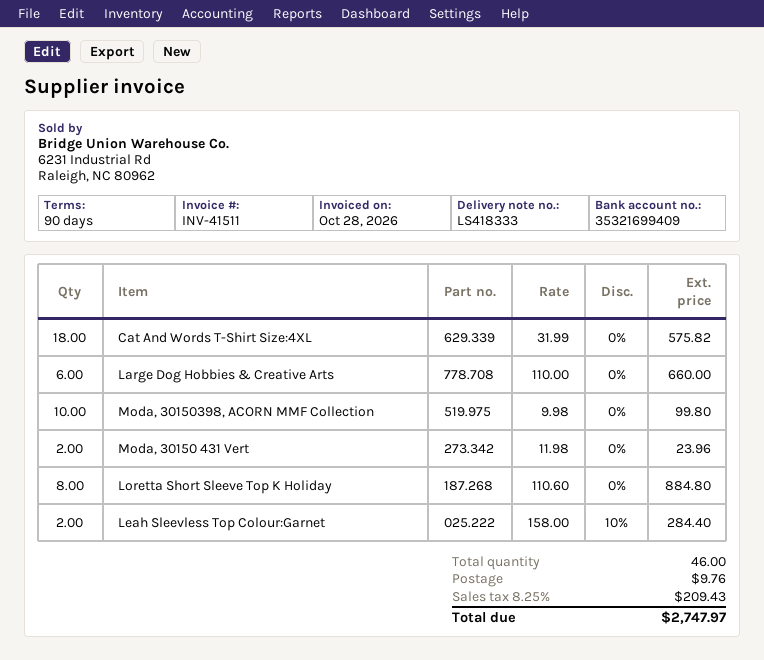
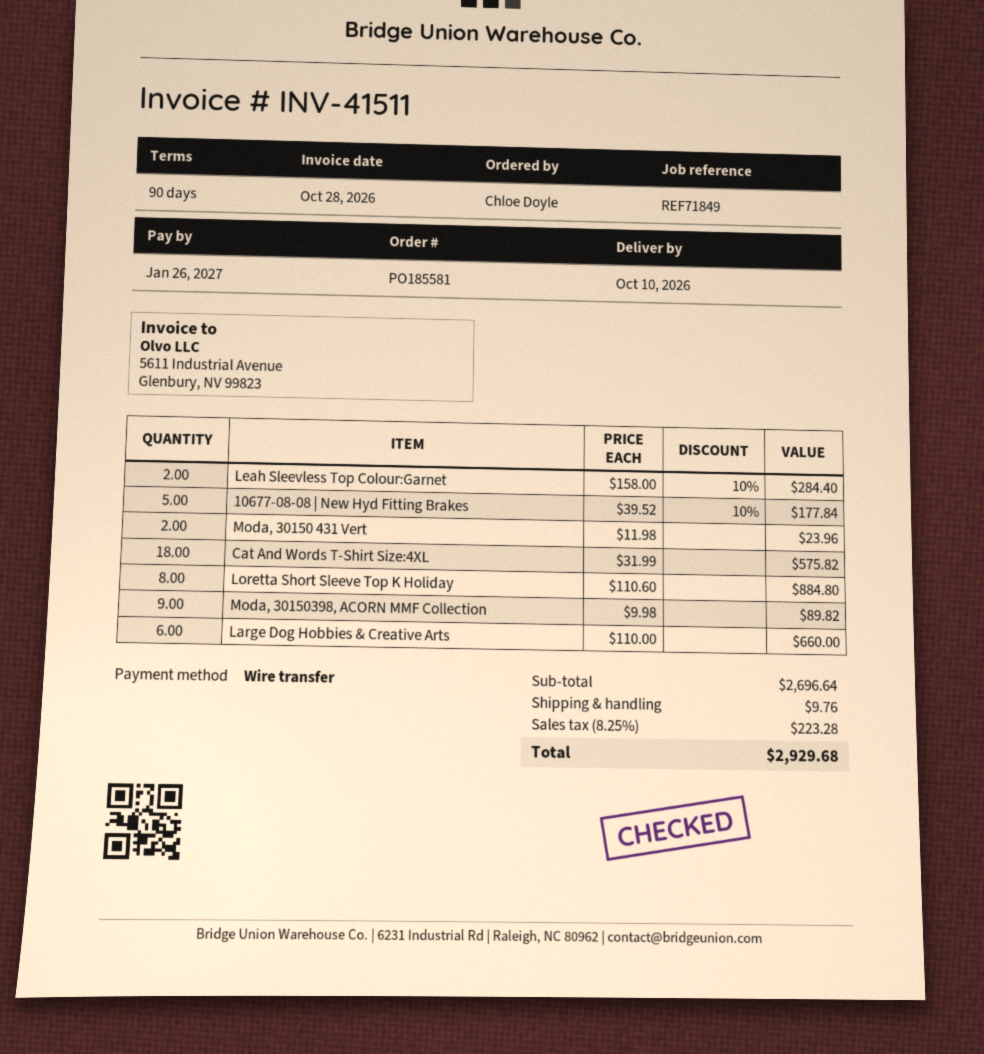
Moda, 30150398, ACORN MMF Collection: 10 x 9.98 = 99.80 -> 9 x 9.98 = 89.82
10677-08-08 | New Hyd Fitting Brakes: none -> 5 x 39.52 - 10% = 177.84
tax: 8.25% = 209.43 -> 8.25% = 223.28
total: 2747.97 -> 2929.68

